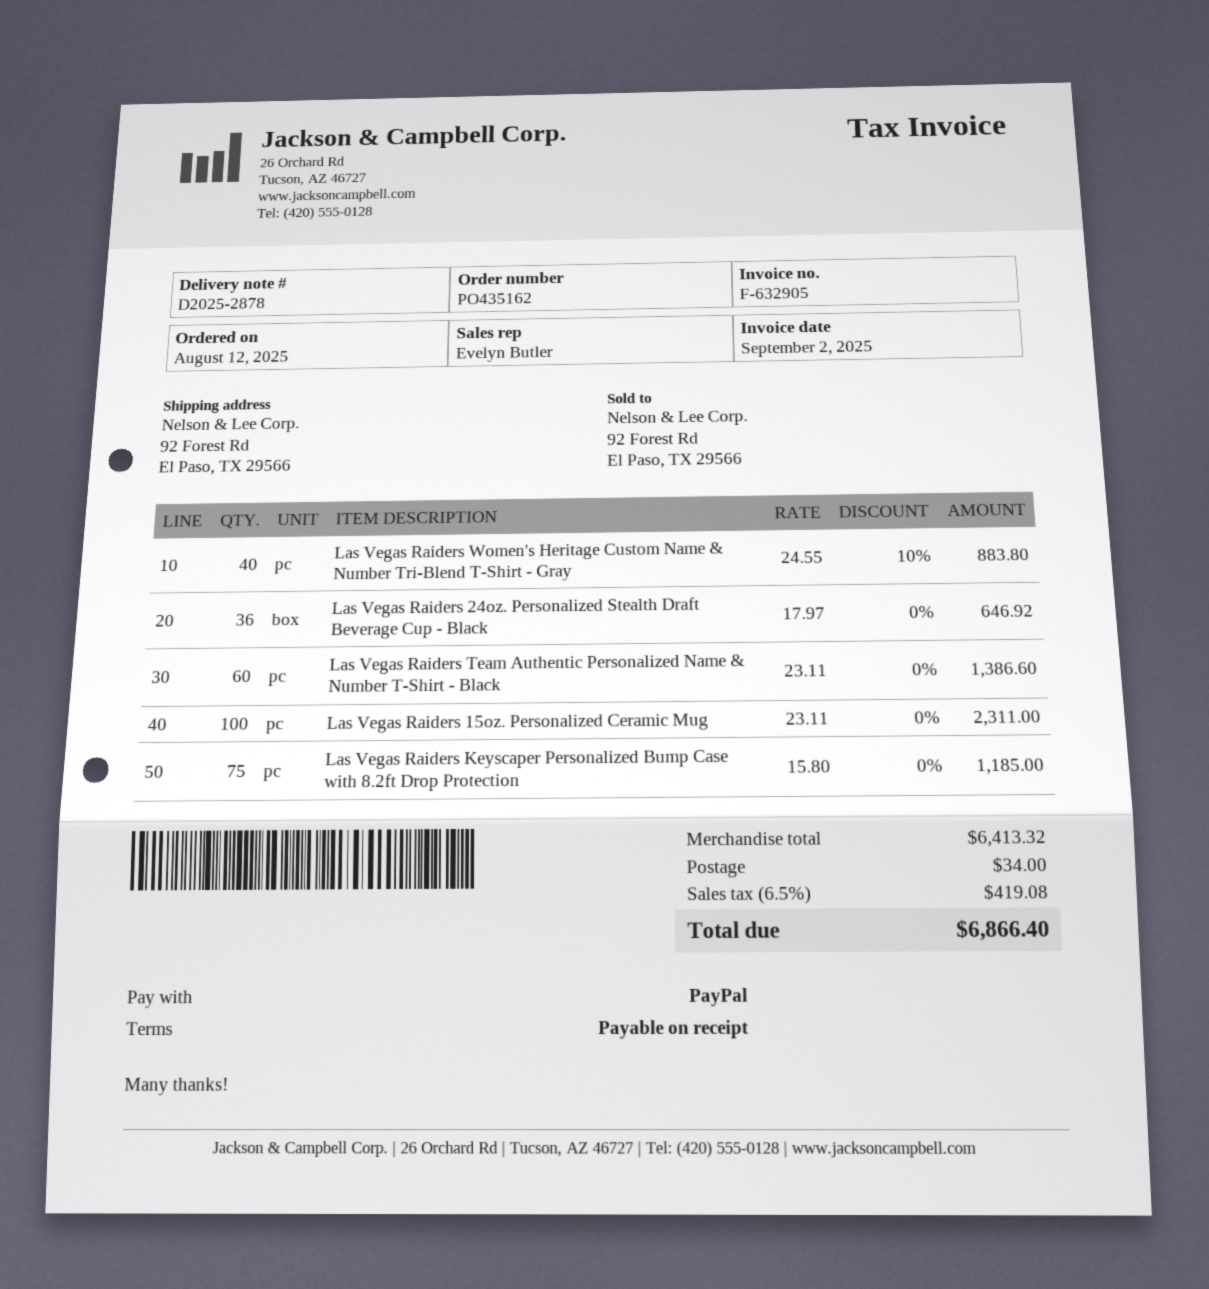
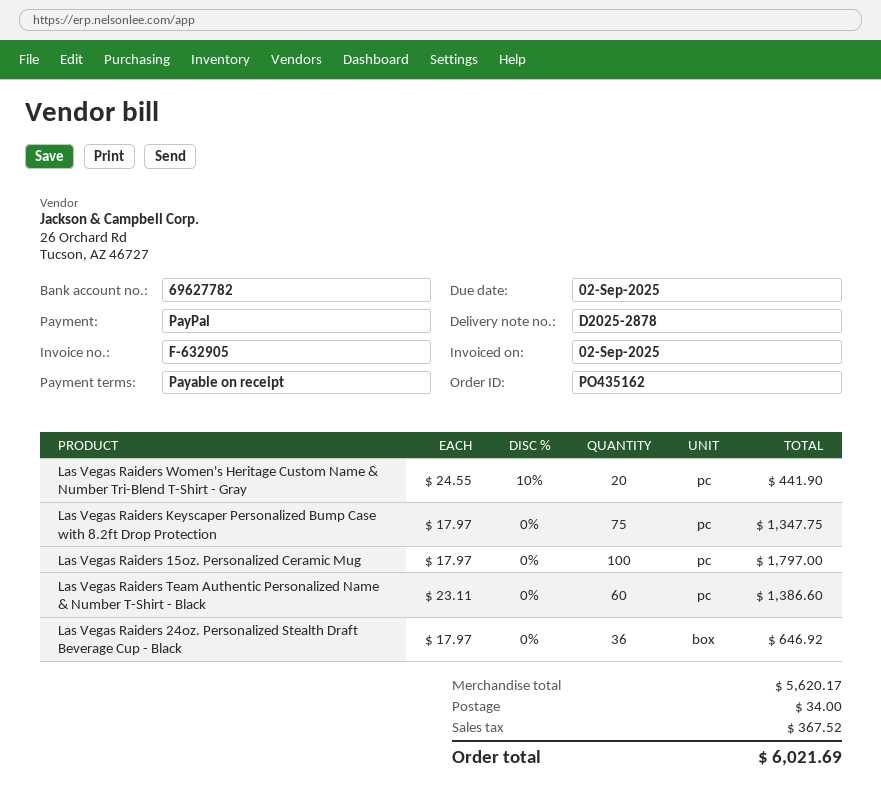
Las Vegas Raiders Women's Heritage Custom Name & Number Tri-Blend T-Shirt - Gray: 40 x 24.55 - 10% = 883.80 -> 20 x 24.55 - 10% = 441.90
Las Vegas Raiders 15oz. Personalized Ceramic Mug: 100 x 23.11 = 2311.00 -> 100 x 17.97 = 1797.00
Las Vegas Raiders Keyscaper Personalized Bump Case with 8.2ft Drop Protection: 75 x 15.80 = 1185.00 -> 75 x 17.97 = 1347.75
subtotal: 6413.32 -> 5620.17
tax: 419.08 -> 367.52
total: 6866.40 -> 6021.69

